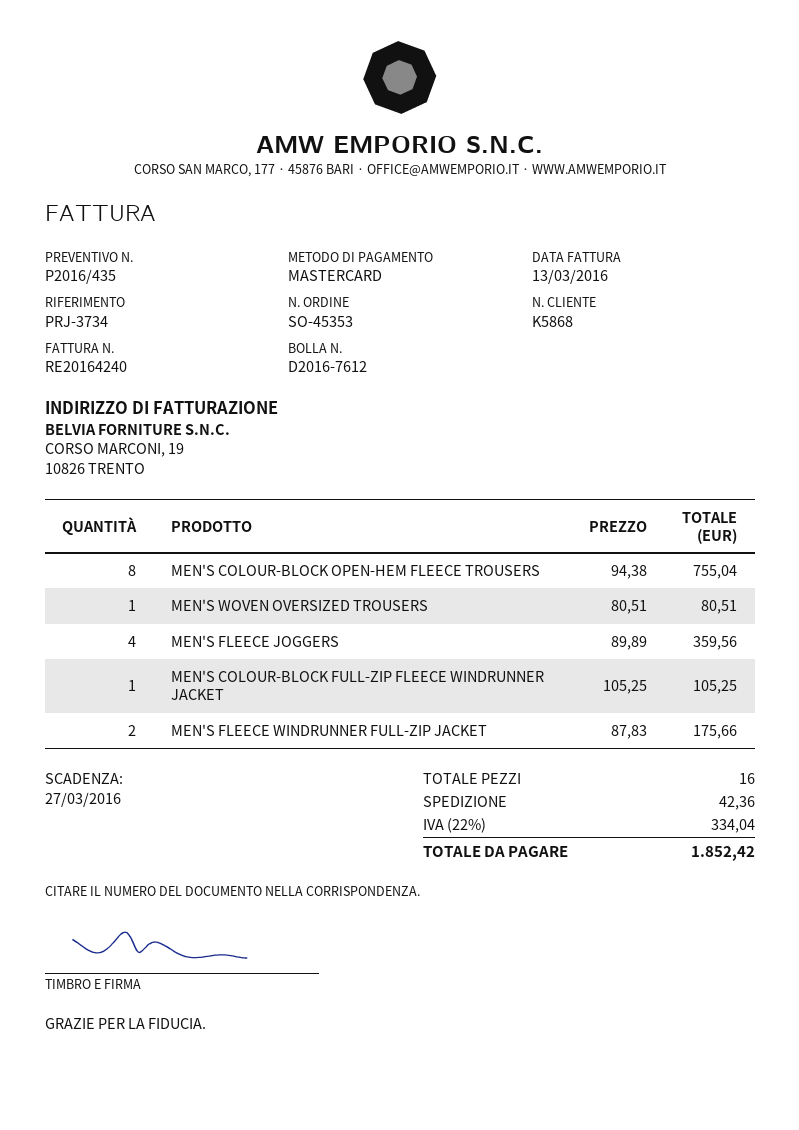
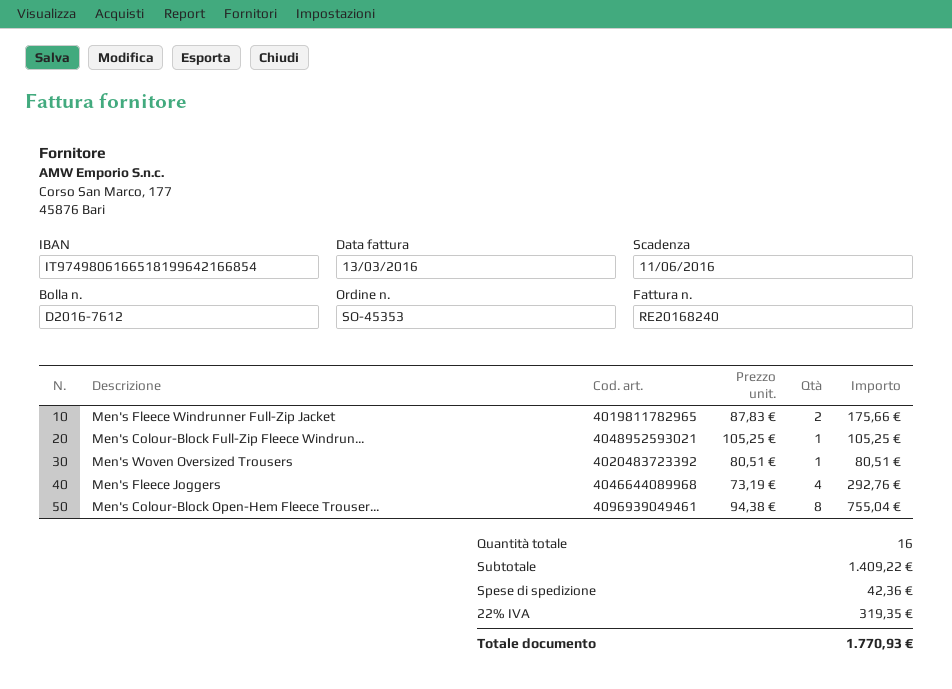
invoice number: RE20164240 -> RE20168240
due date: 2016-03-27 -> 2016-06-11
MEN'S FLEECE JOGGERS: 4 x 89.89 = 359.56 -> 4 x 73.19 = 292.76
tax: 22% = 334.04 -> 22% = 319.35
total: 1852.42 -> 1770.93

